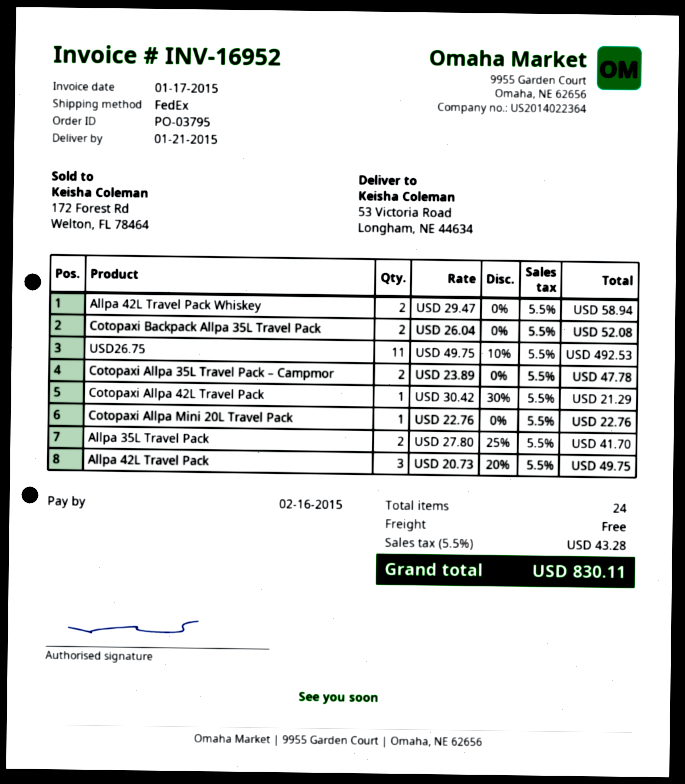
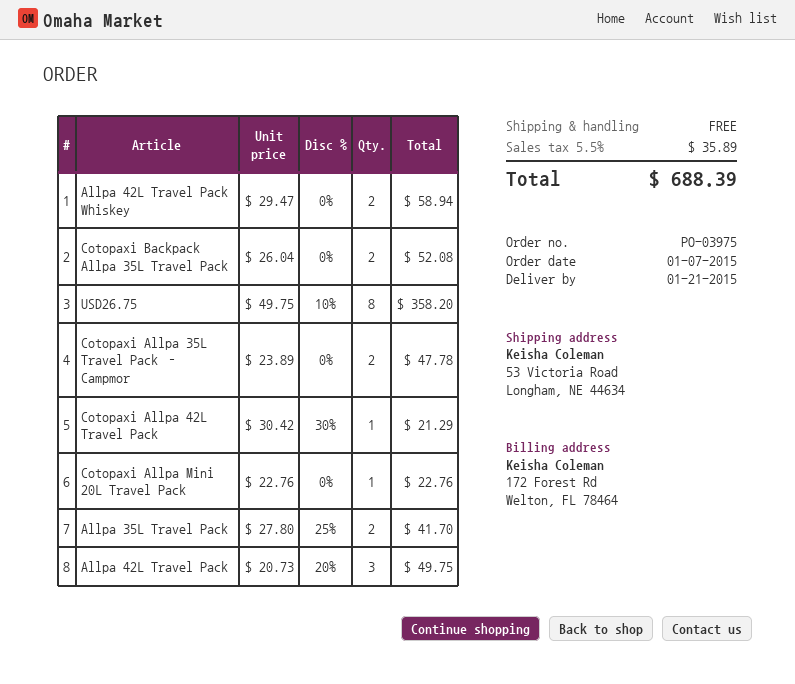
order number: PO-03795 -> PO-03975
USD26.75: 11 x 49.75 - 10% = 492.53 -> 8 x 49.75 - 10% = 358.20
tax: 5.5% = 43.28 -> 5.5% = 35.89
total: 830.11 -> 688.39

